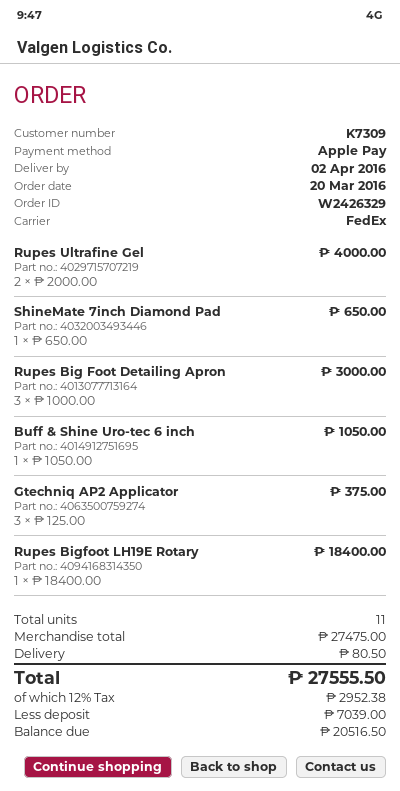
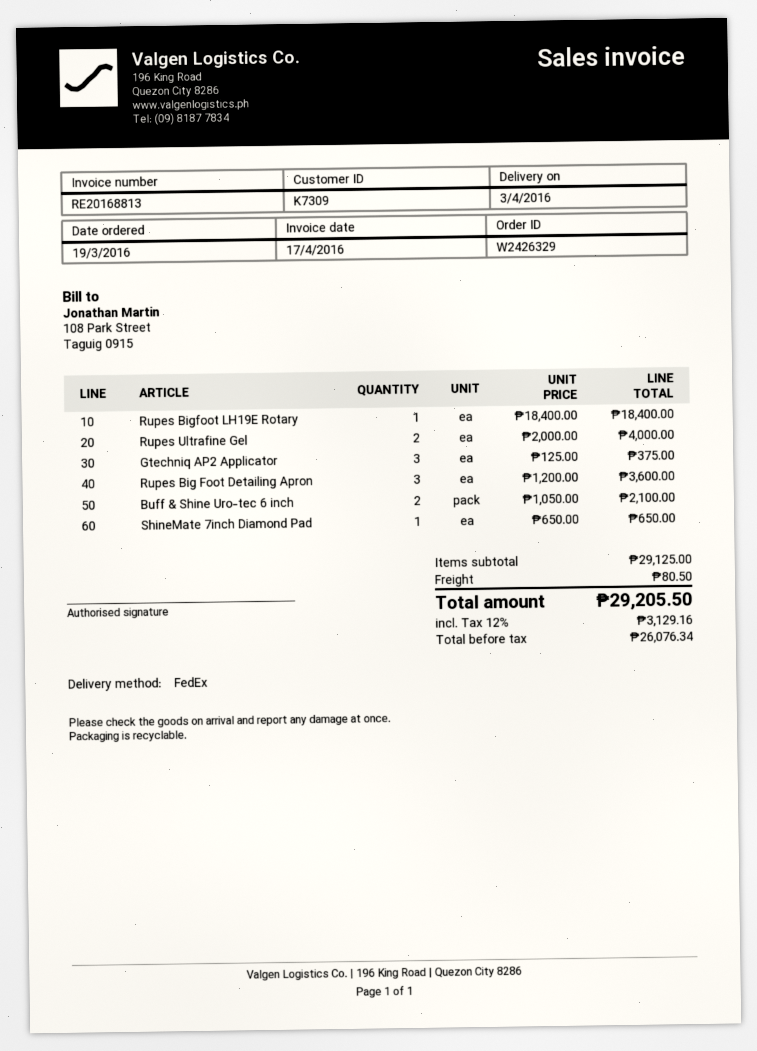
order date: 2016-03-20 -> 2016-03-19
delivery date: 2016-04-02 -> 2016-04-03
Rupes Big Foot Detailing Apron: 3 x 1000.00 = 3000.00 -> 3 x 1200.00 = 3600.00
Buff & Shine Uro-tec 6 inch: 1 x 1050.00 = 1050.00 -> 2 x 1050.00 = 2100.00
subtotal: 27475.00 -> 29125.00
tax: 12% = 2952.38 -> 12% = 3129.16
total: 27555.50 -> 29205.50

